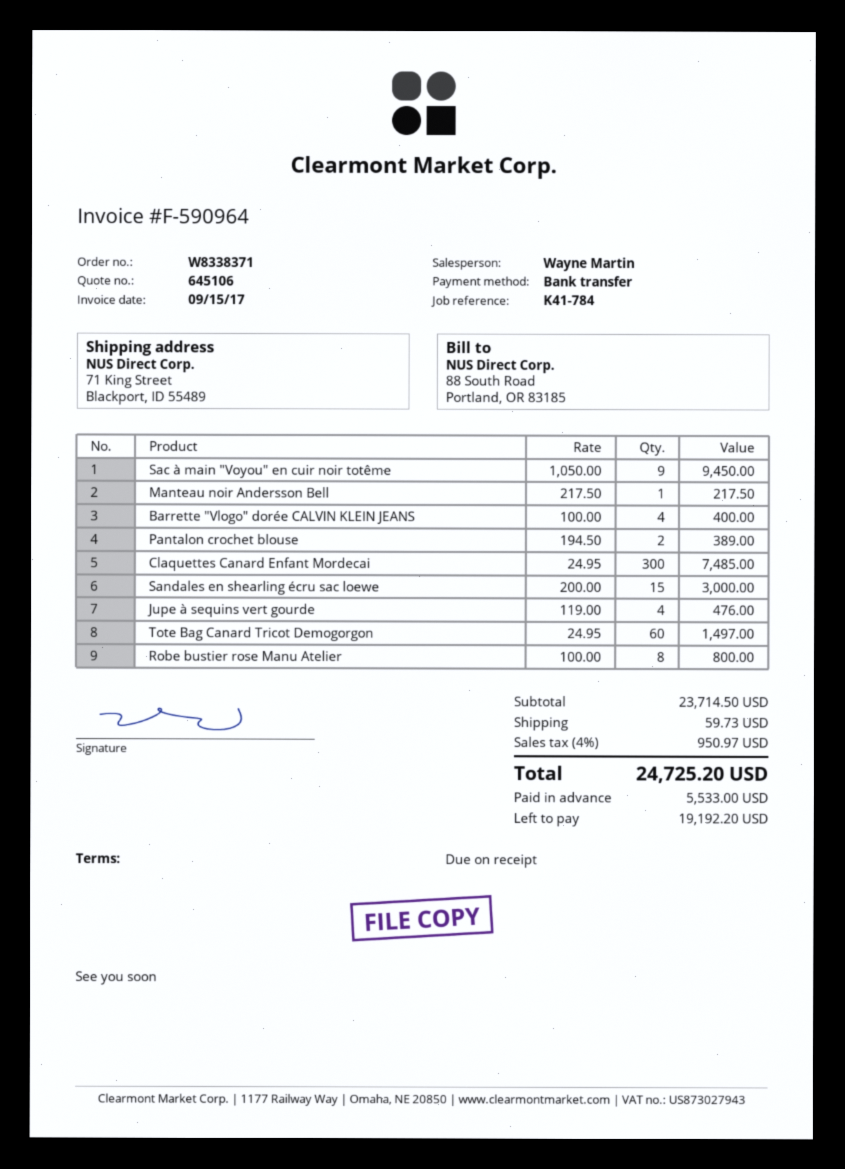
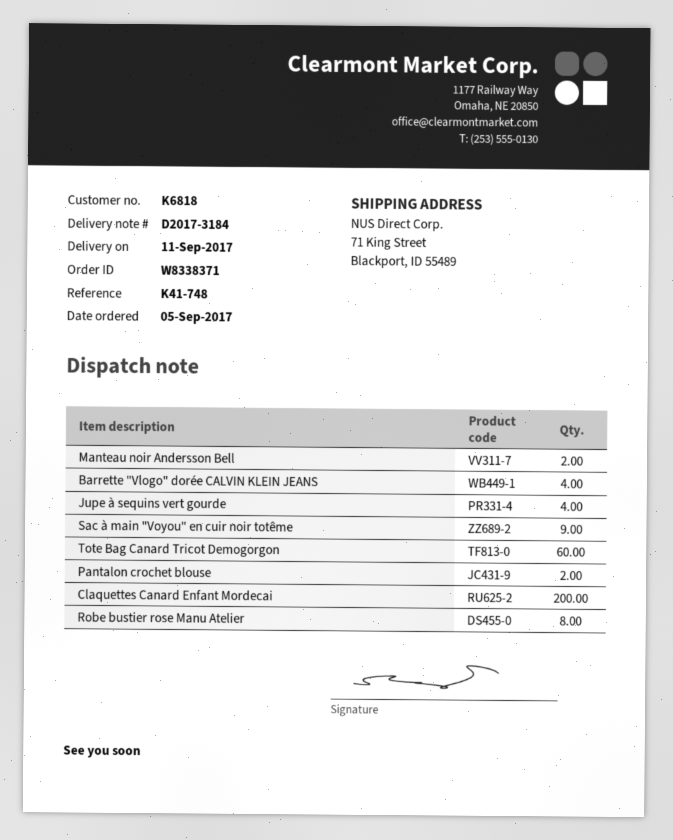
reference: K41-784 -> K41-748
Manteau noir Andersson Bell: 1 -> 2
Claquettes Canard Enfant Mordecai: 300 -> 200
Sandales en shearling écru sac loewe: 15 -> none

